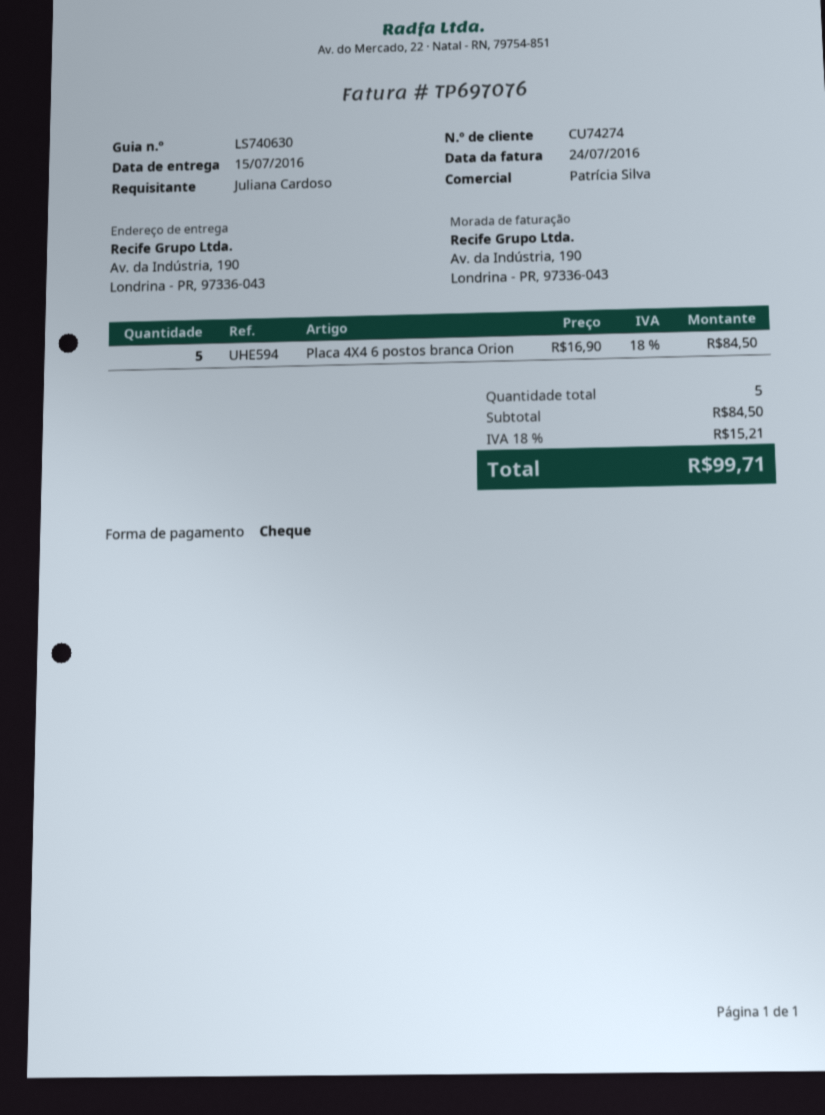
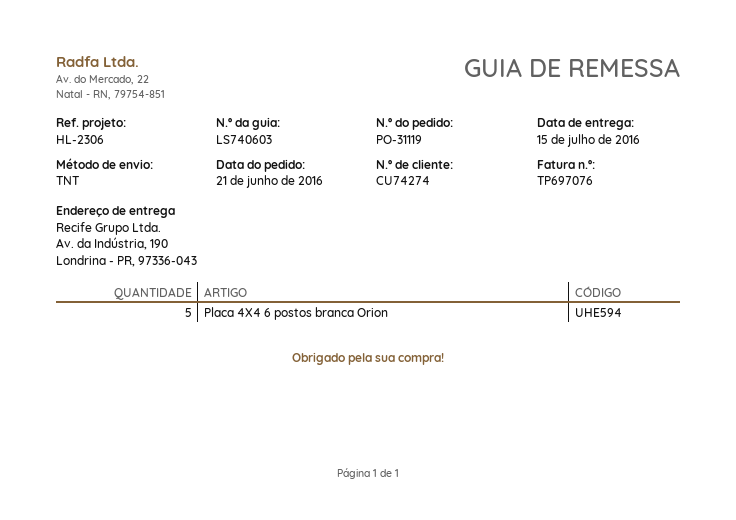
delivery note number: LS740630 -> LS740603

